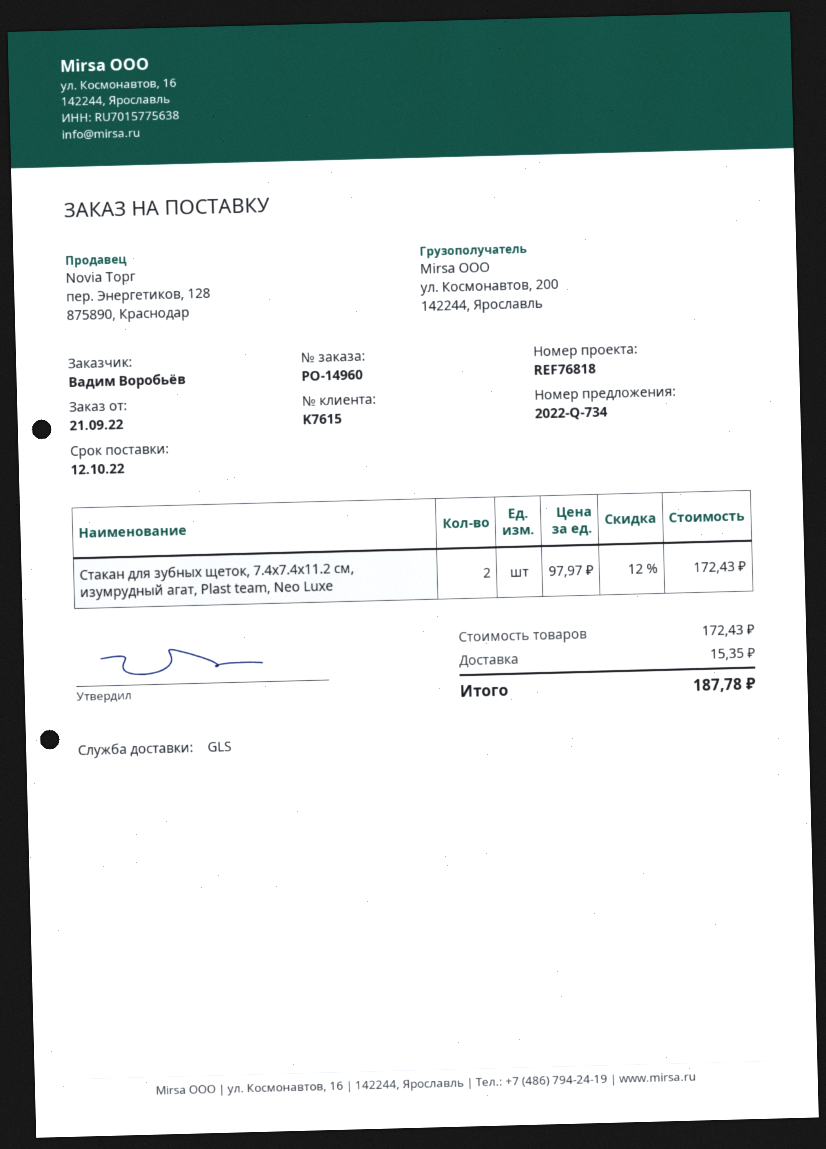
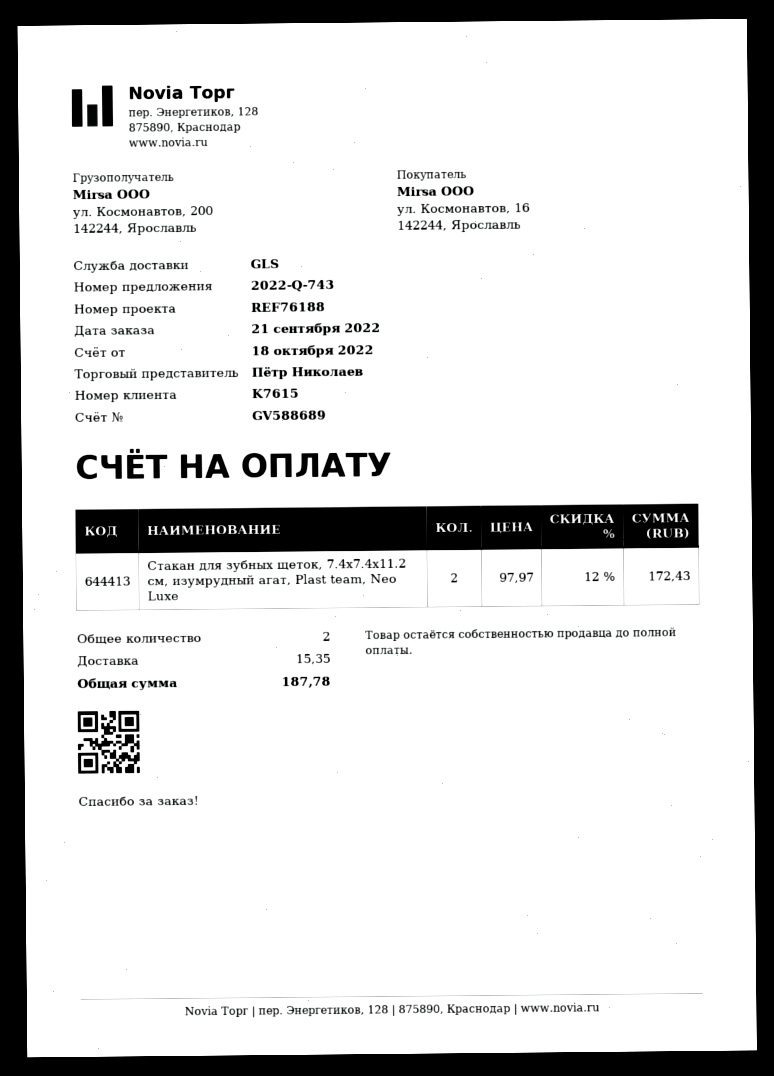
quote number: 2022-Q-734 -> 2022-Q-743
reference: REF76818 -> REF76188

